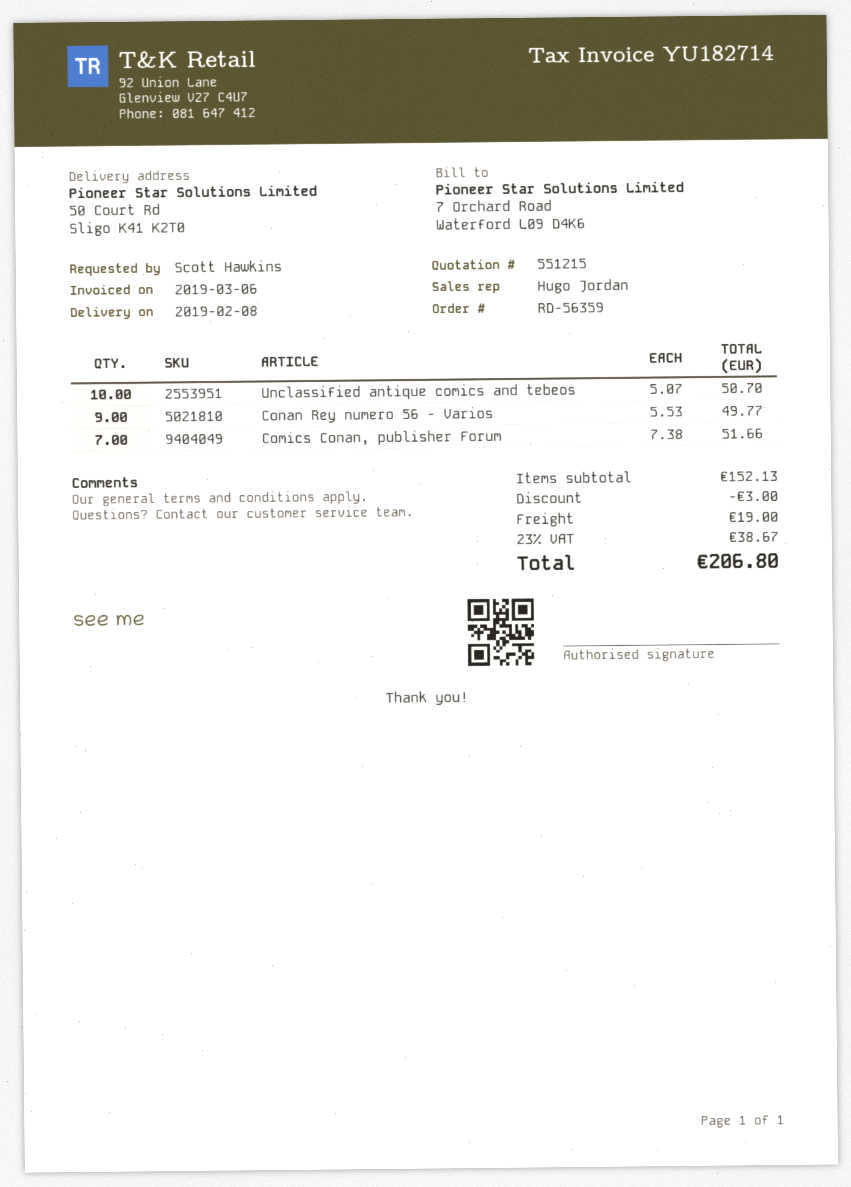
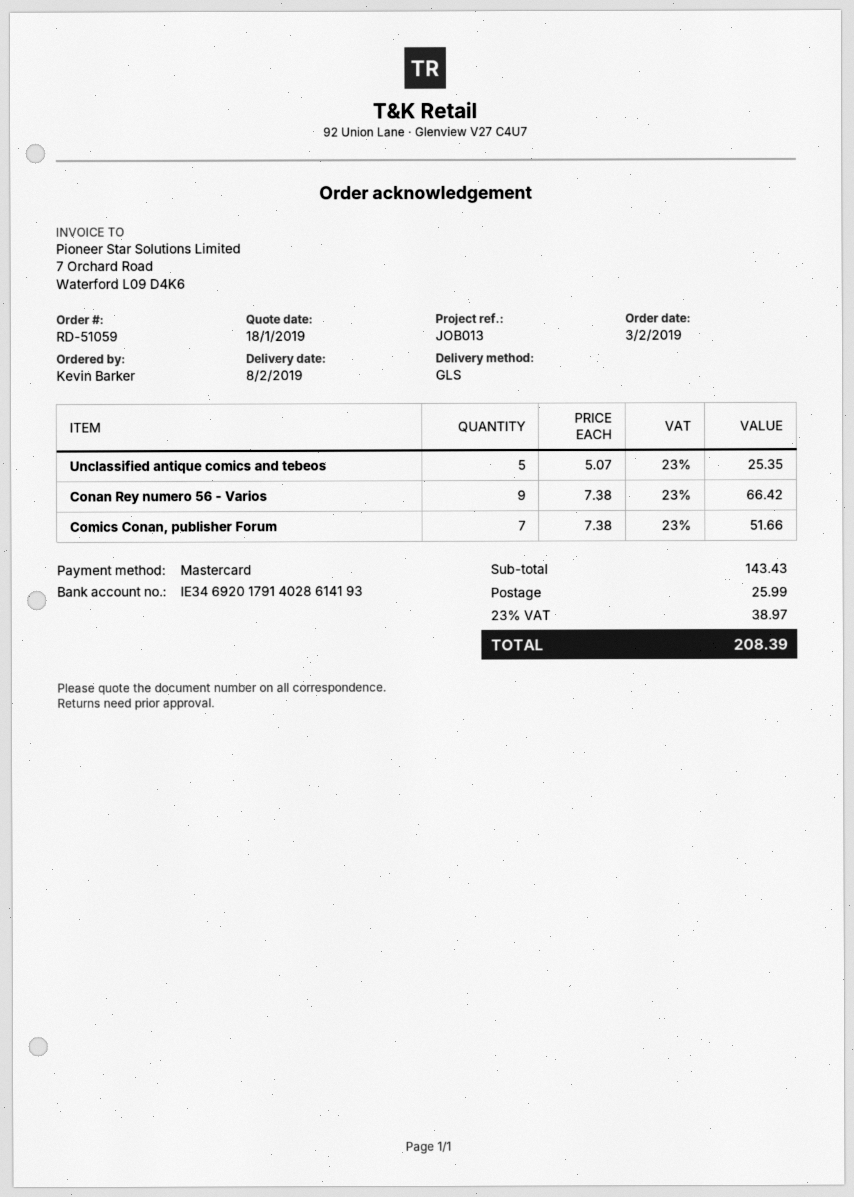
order number: RD-56359 -> RD-51059
ordered by: Scott Hawkins -> Kevin Barker
Unclassified antique comics and tebeos: 10 x 5.07 = 50.70 -> 5 x 5.07 = 25.35
Conan Rey numero 56 - Varios: 9 x 5.53 = 49.77 -> 9 x 7.38 = 66.42
subtotal: 152.13 -> 143.43
discount: 3.00 -> none
shipping: 19.00 -> 25.99
tax: 23% = 38.67 -> 23% = 38.97
total: 206.80 -> 208.39

